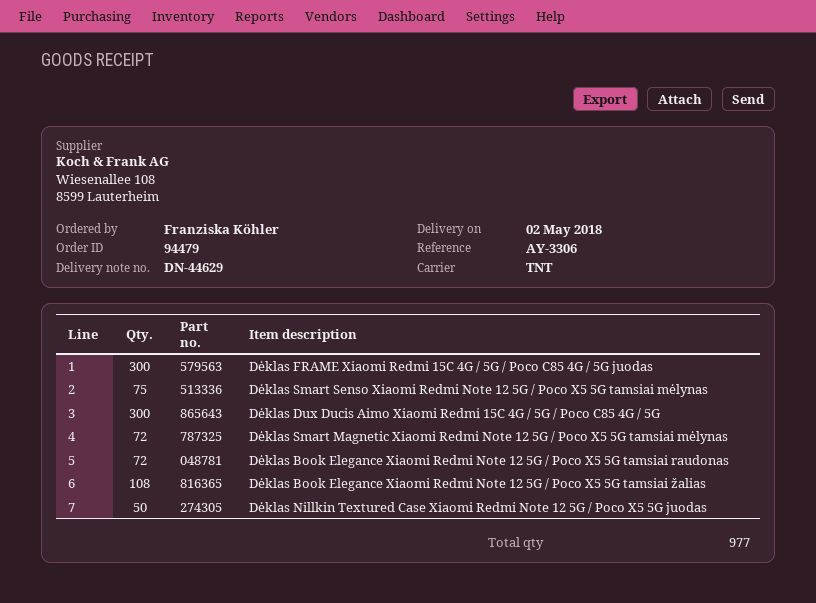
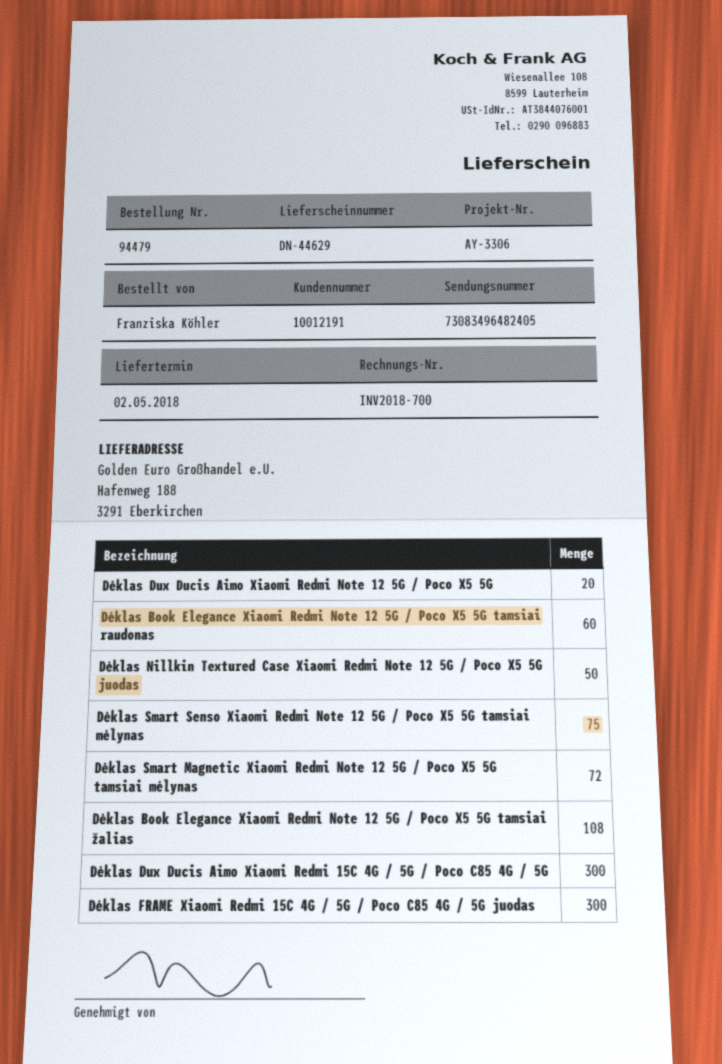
Dėklas Book Elegance Xiaomi Redmi Note 12 5G / Poco X5 5G tamsiai raudonas: 72 -> 60
Dėklas Dux Ducis Aimo Xiaomi Redmi Note 12 5G / Poco X5 5G: none -> 20

